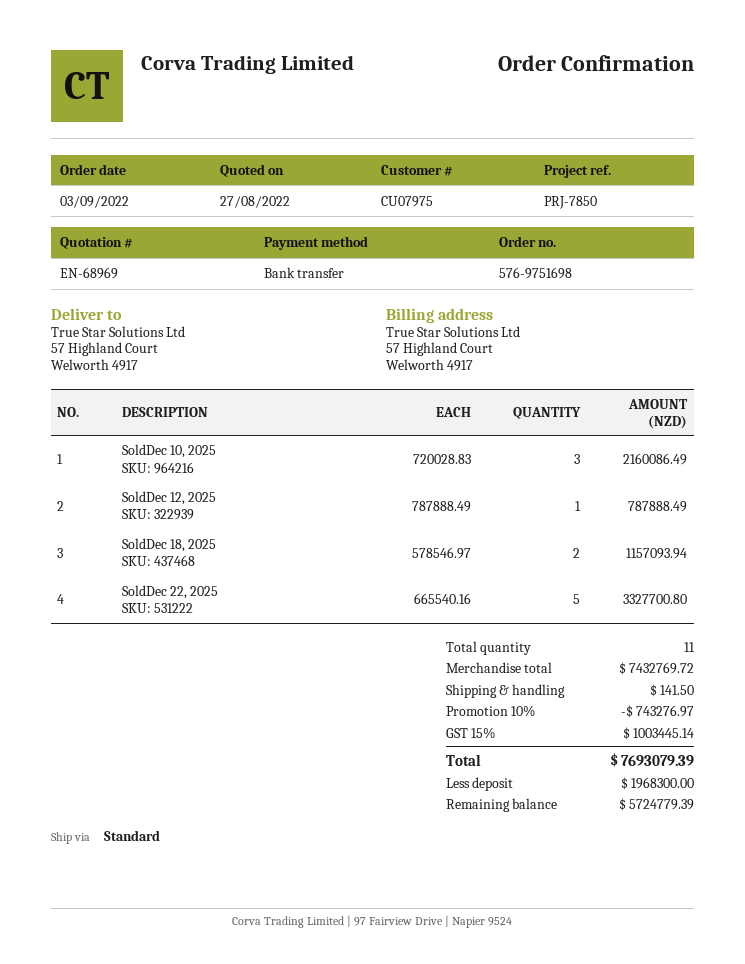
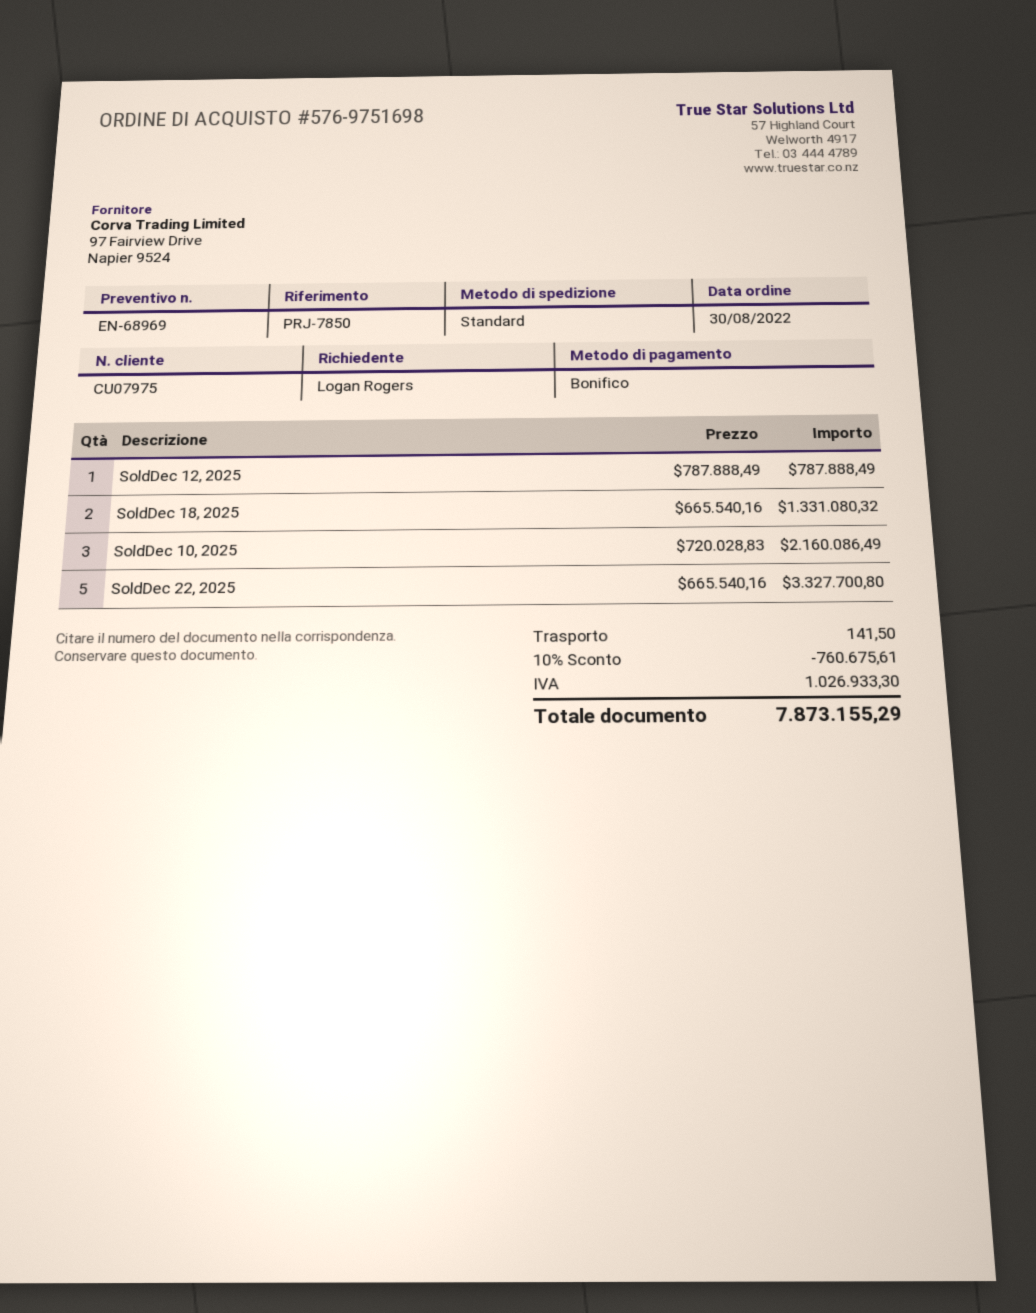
order date: 2022-09-03 -> 2022-08-30
SoldDec 18, 2025: 2 x 578546.97 = 1157093.94 -> 2 x 665540.16 = 1331080.32
discount: 10% = 743276.97 -> 10% = 760675.61
tax: 1003445.14 -> 1026933.30
total: 7693079.39 -> 7873155.29

